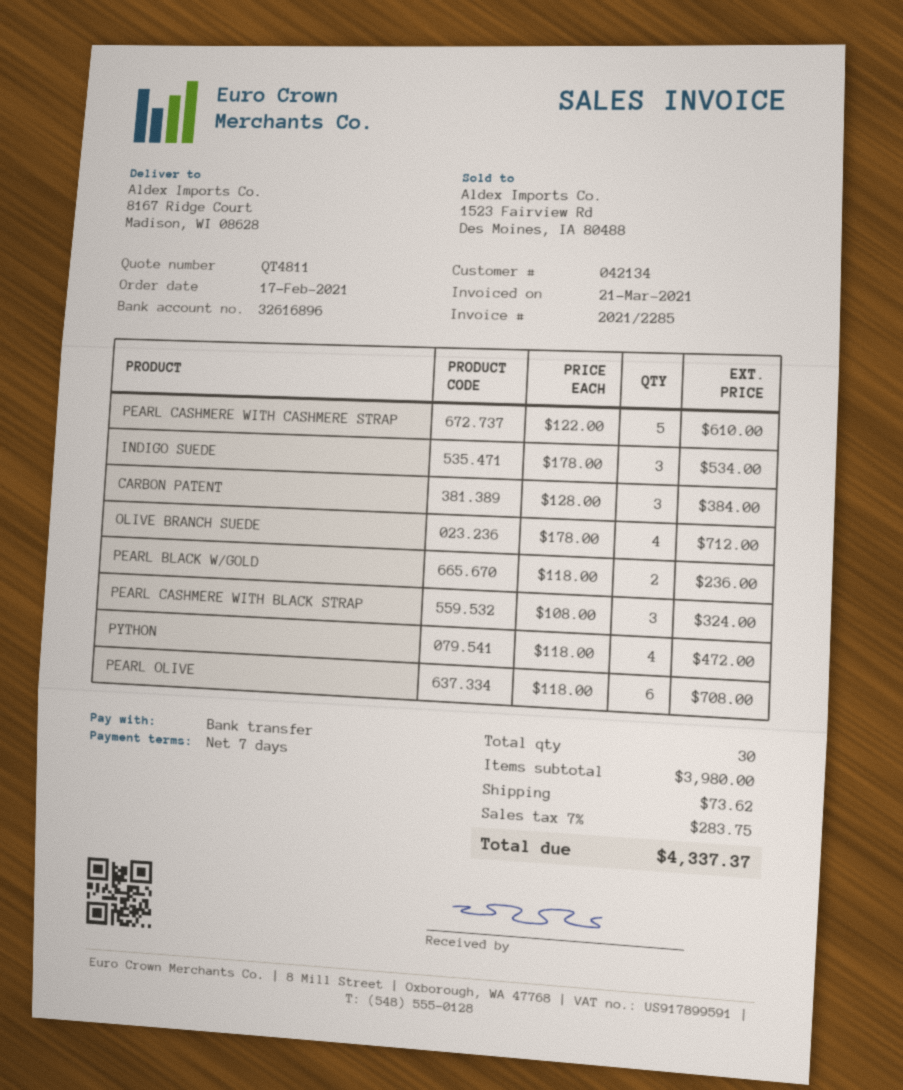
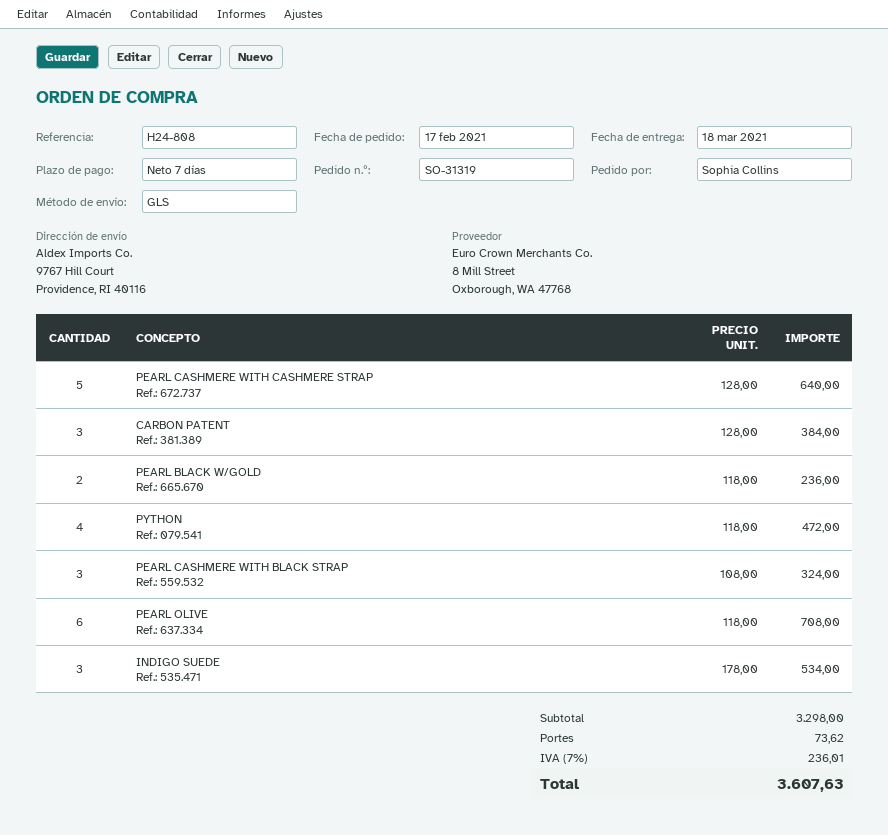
ship to: 8167 Ridge Court, Madison, WI 08628 -> 9767 Hill Court, Providence, RI 40116
PEARL CASHMERE WITH CASHMERE STRAP: 5 x 122.00 = 610.00 -> 5 x 128.00 = 640.00
OLIVE BRANCH SUEDE: 4 x 178.00 = 712.00 -> none
subtotal: 3980.00 -> 3298.00
tax: 7% = 283.75 -> 7% = 236.01
total: 4337.37 -> 3607.63

